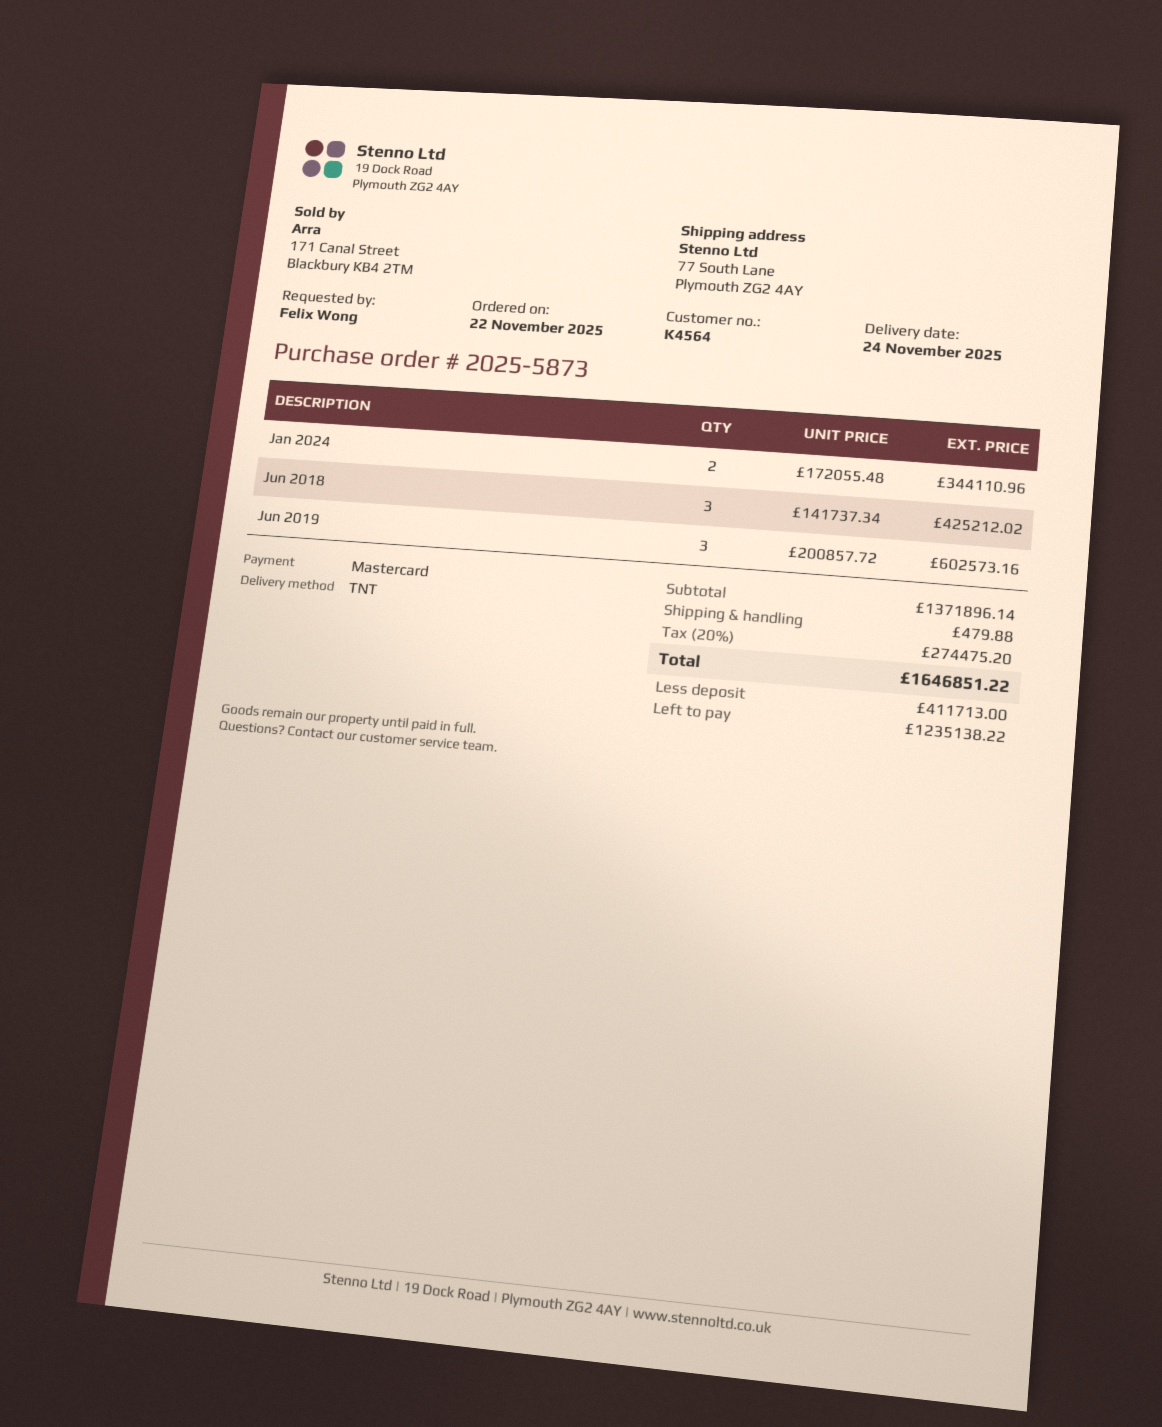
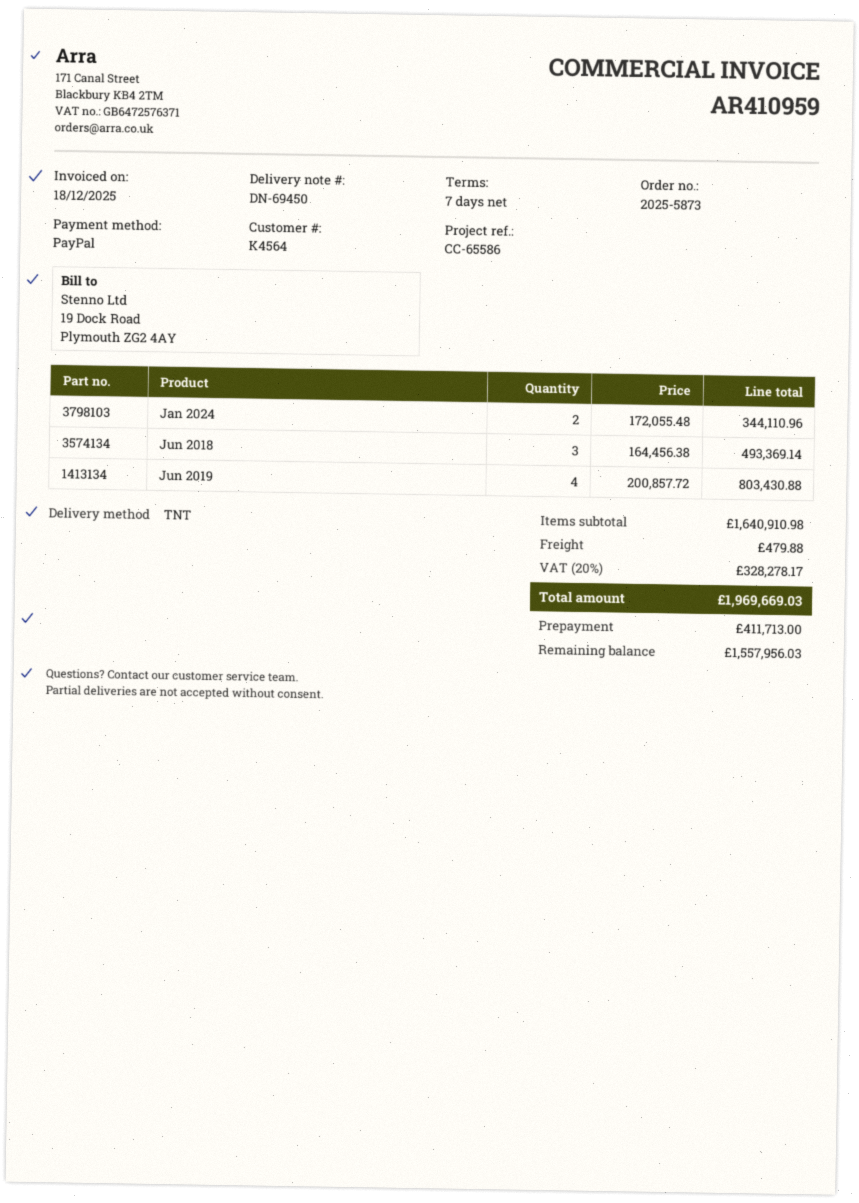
payment method: Mastercard -> PayPal
Jun 2018: 3 x 141737.34 = 425212.02 -> 3 x 164456.38 = 493369.14
Jun 2019: 3 x 200857.72 = 602573.16 -> 4 x 200857.72 = 803430.88
subtotal: 1371896.14 -> 1640910.98
tax: 20% = 274475.20 -> 20% = 328278.17
total: 1646851.22 -> 1969669.03
balance: 1235138.22 -> 1557956.03

